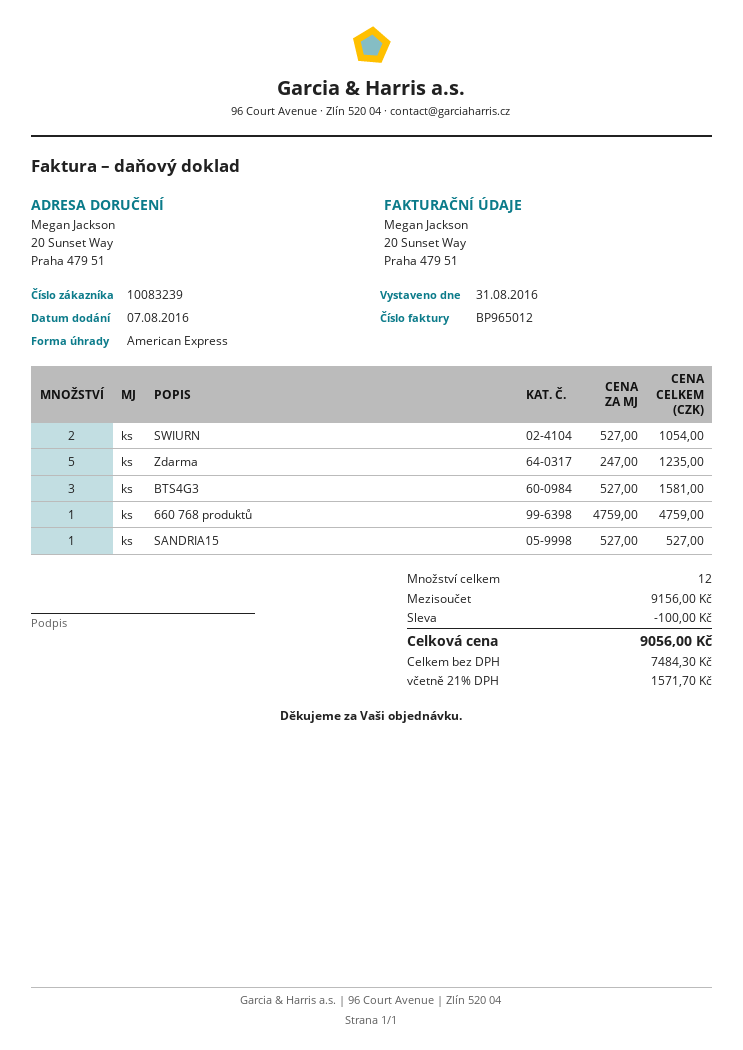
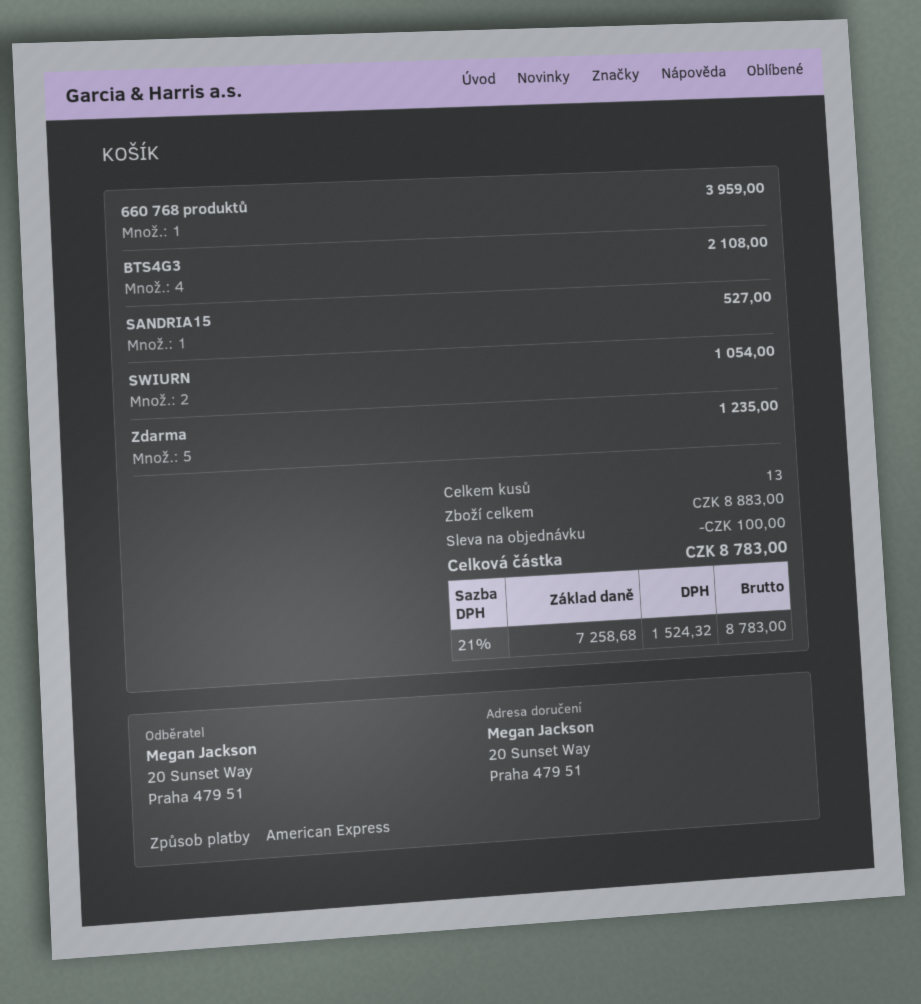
BTS4G3: 3 for 1581.00 -> 4 for 2108.00
660 768 produktů: 1 for 4759.00 -> 1 for 3959.00
total quantity: 12 -> 13
subtotal: 9156.00 -> 8883.00
net: 7484.30 -> 7258.68
tax: 21% = 1571.70 -> 21% = 1524.32
total: 9056.00 -> 8783.00

